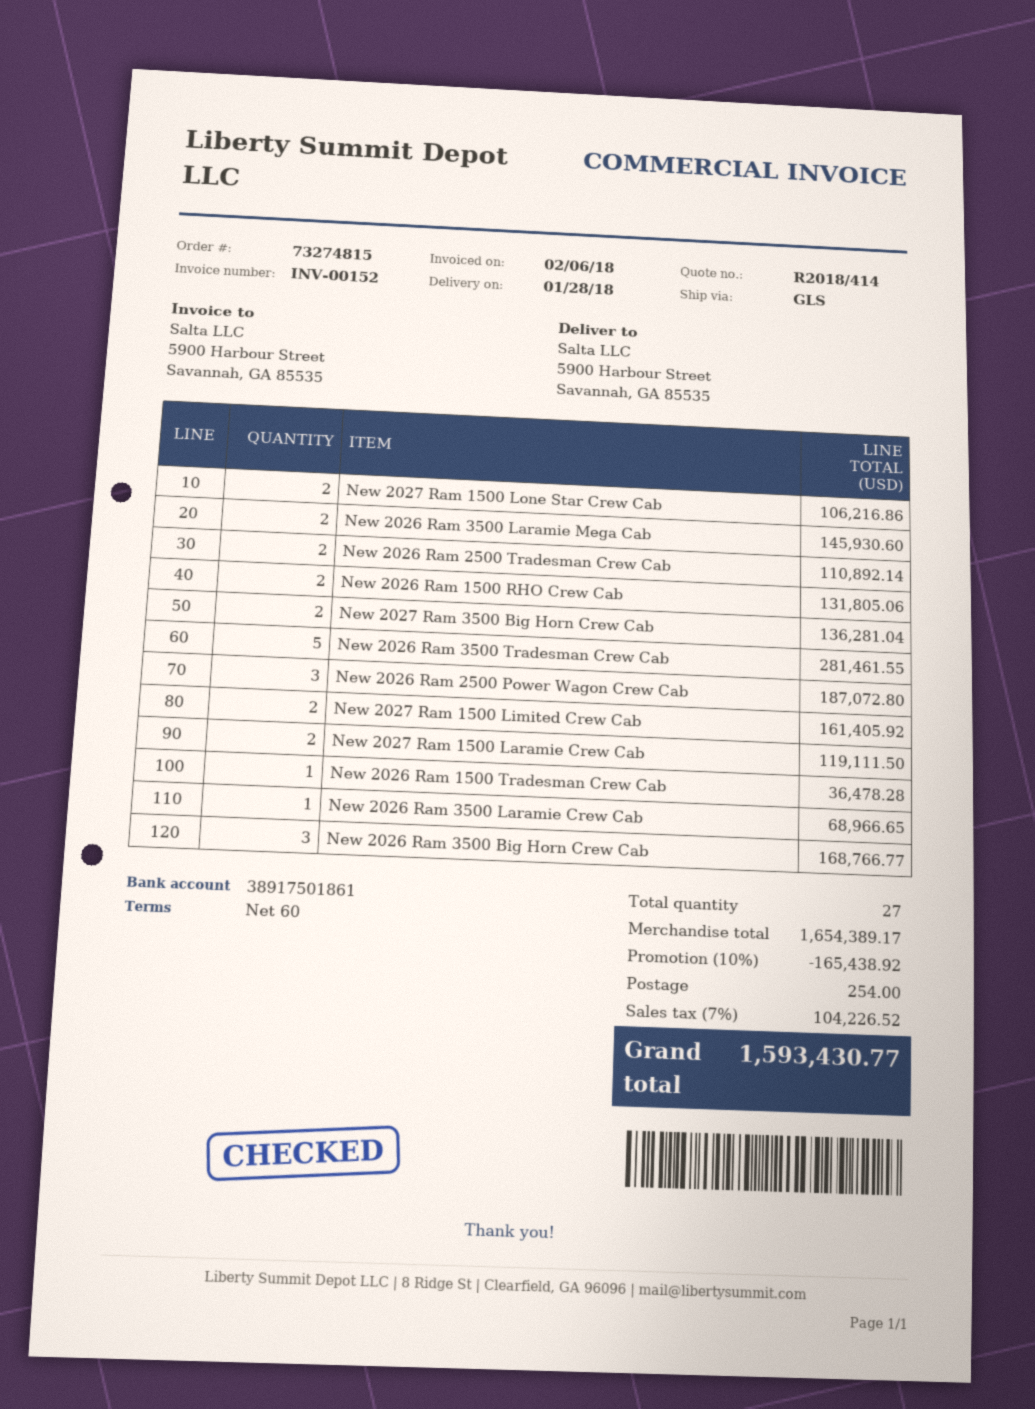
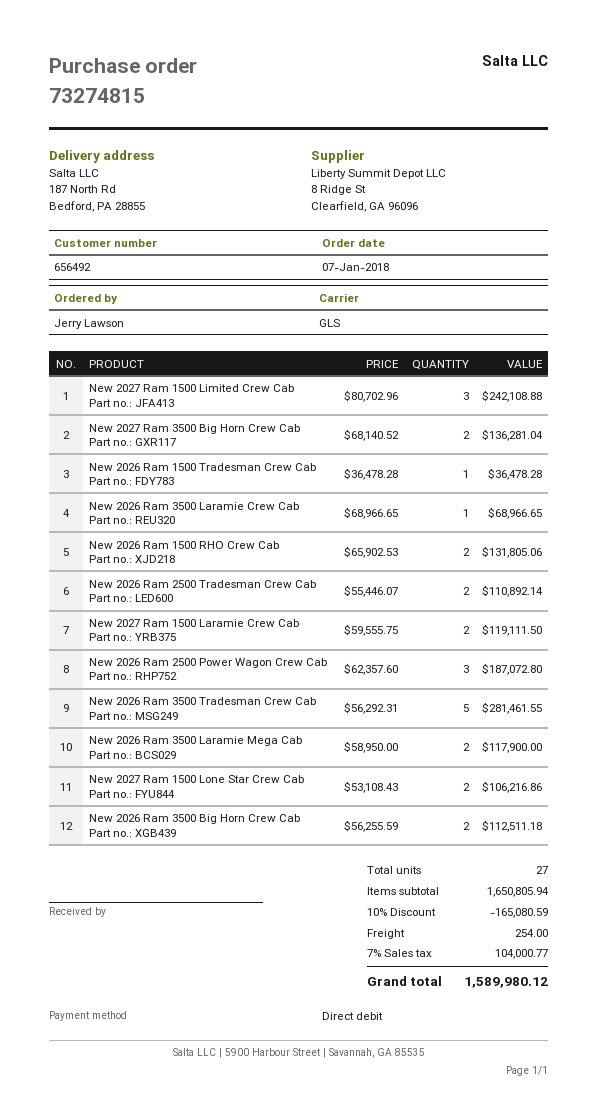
ship to: 5900 Harbour Street, Savannah, GA 85535 -> 187 North Rd, Bedford, PA 28855
New 2026 Ram 3500 Laramie Mega Cab: 2 for 145930.60 -> 2 for 117900.00
New 2027 Ram 1500 Limited Crew Cab: 2 for 161405.92 -> 3 for 242108.88
New 2026 Ram 3500 Big Horn Crew Cab: 3 for 168766.77 -> 2 for 112511.18
subtotal: 1654389.17 -> 1650805.94
discount: 10% = 165438.92 -> 10% = 165080.59
tax: 7% = 104226.52 -> 7% = 104000.77
total: 1593430.77 -> 1589980.12

